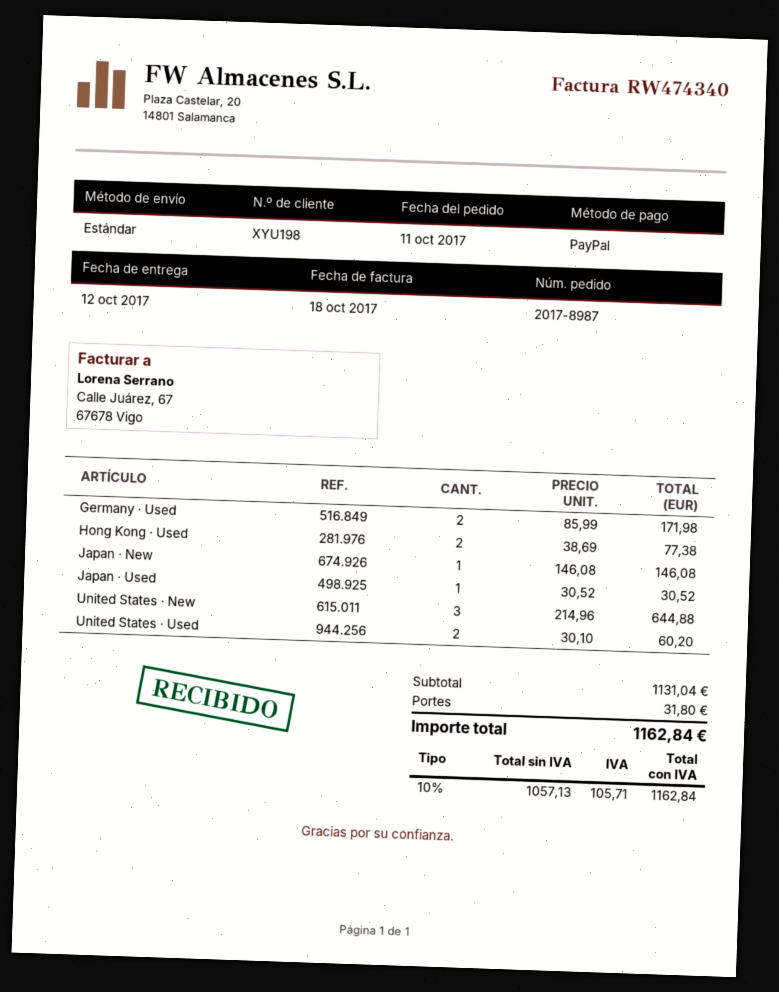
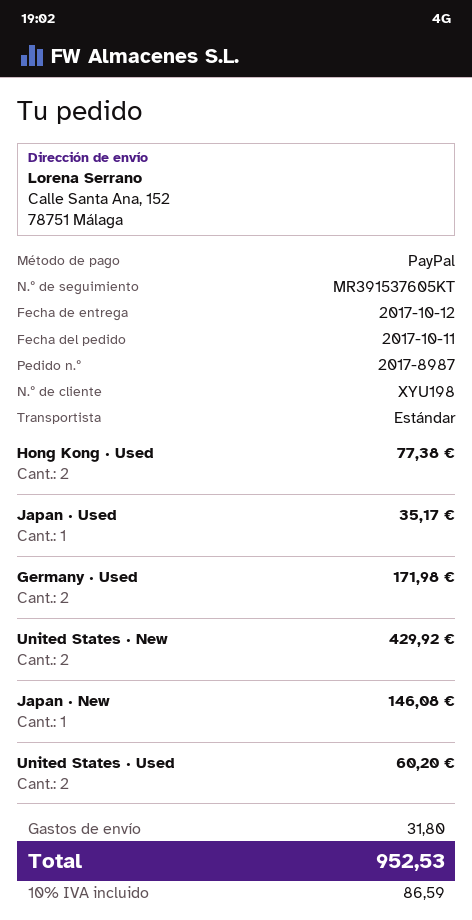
Japan · Used: 1 for 30.52 -> 1 for 35.17
United States · New: 3 for 644.88 -> 2 for 429.92
tax: 10% = 105.71 -> 10% = 86.59
total: 1162.84 -> 952.53

